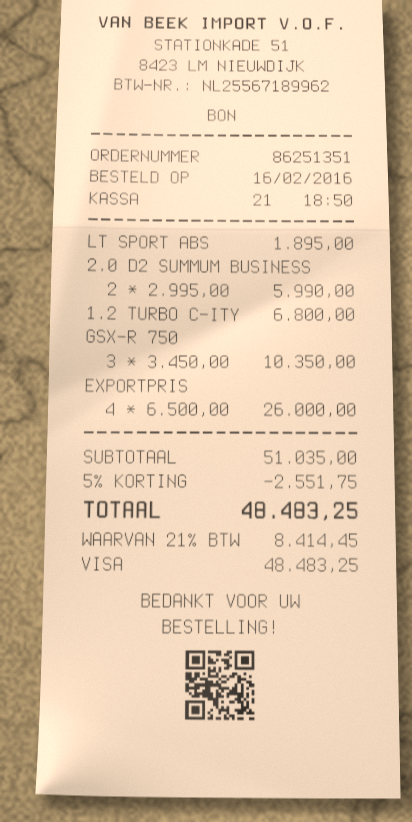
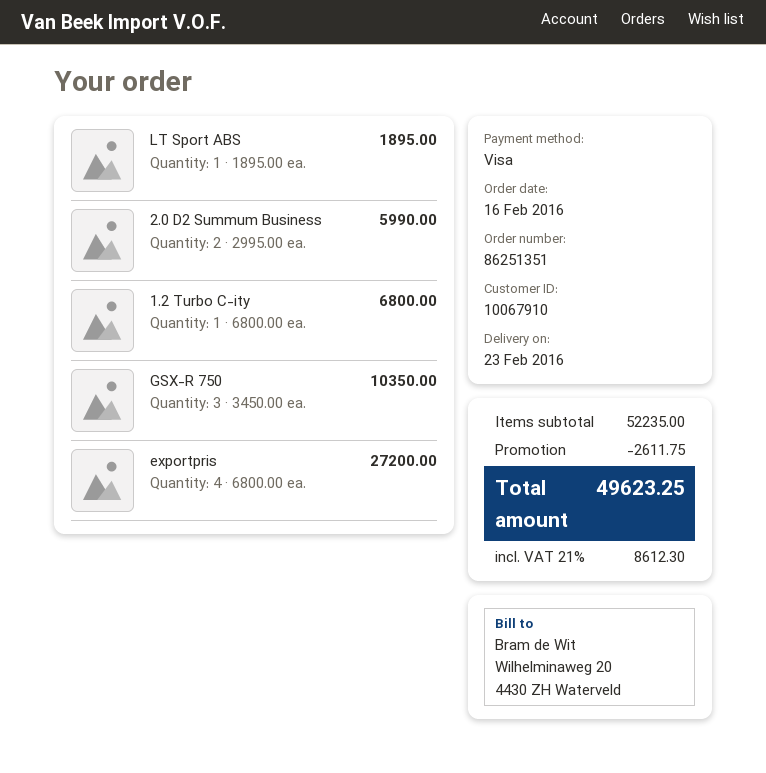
EXPORTPRIS: 4 x 6500.00 = 26000.00 -> 4 x 6800.00 = 27200.00
subtotal: 51035.00 -> 52235.00
discount: 2551.75 -> 2611.75
tax: 21% = 8414.45 -> 21% = 8612.30
total: 48483.25 -> 49623.25

